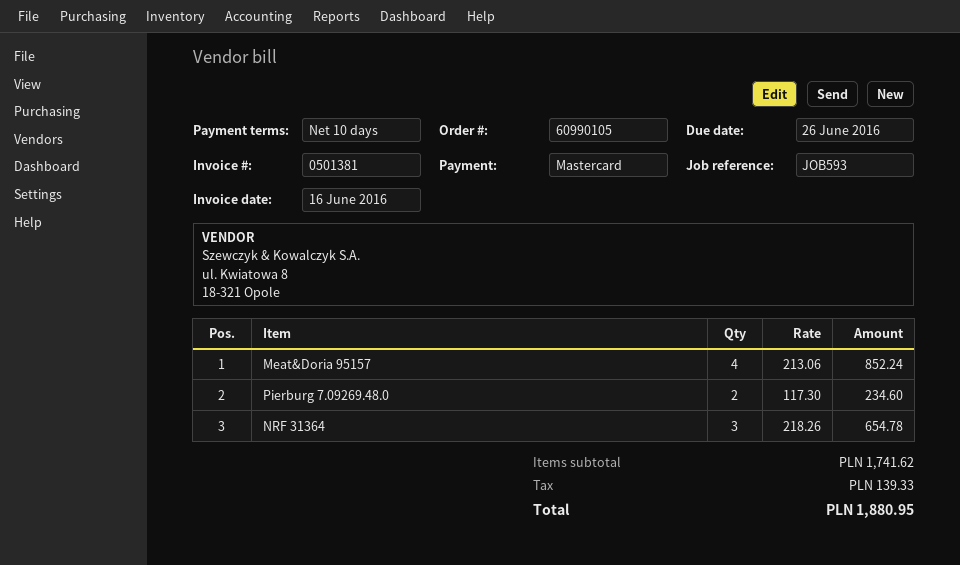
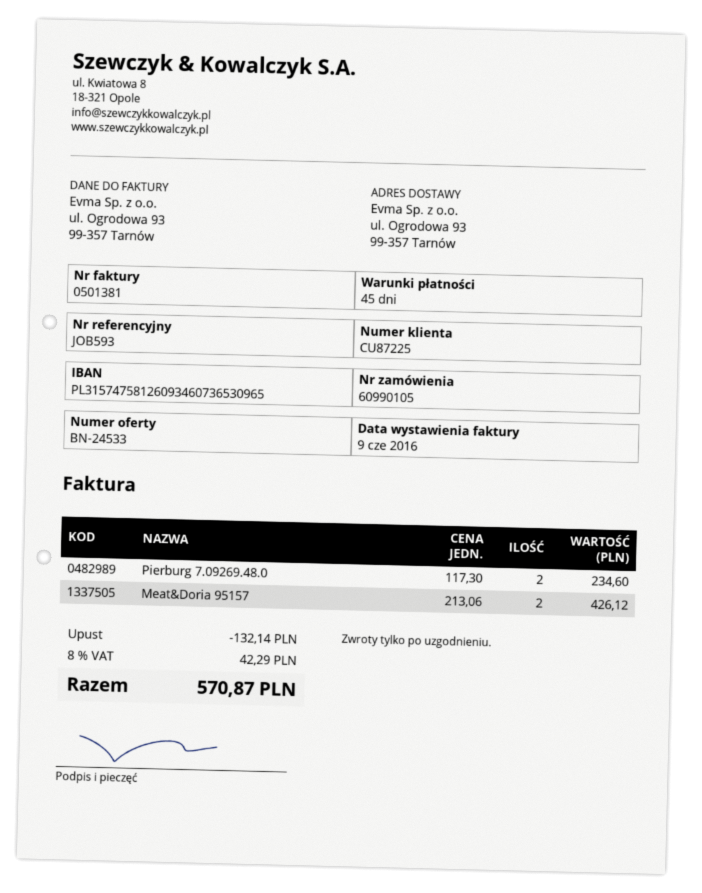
invoice date: 2016-06-16 -> 2016-06-09
payment terms: 10 days -> 45 days
Meat&Doria 95157: 4 x 213.06 = 852.24 -> 2 x 213.06 = 426.12
NRF 31364: 3 x 218.26 = 654.78 -> none
discount: none -> 132.14
tax: 139.33 -> 42.29
total: 1880.95 -> 570.87

